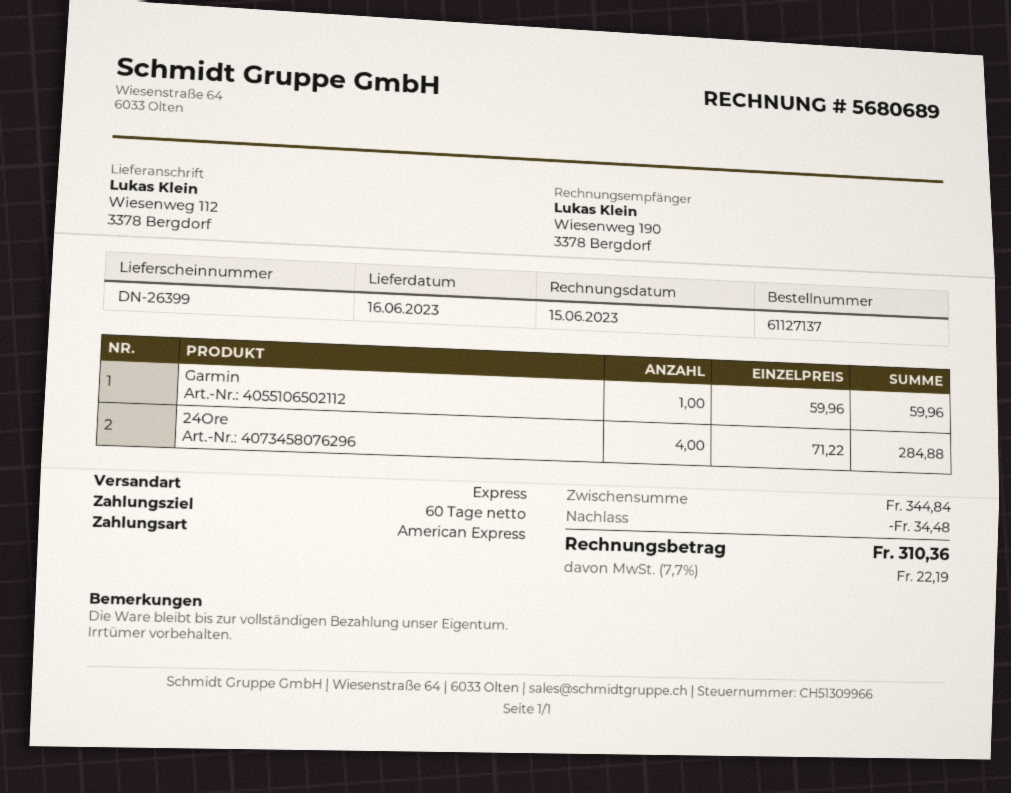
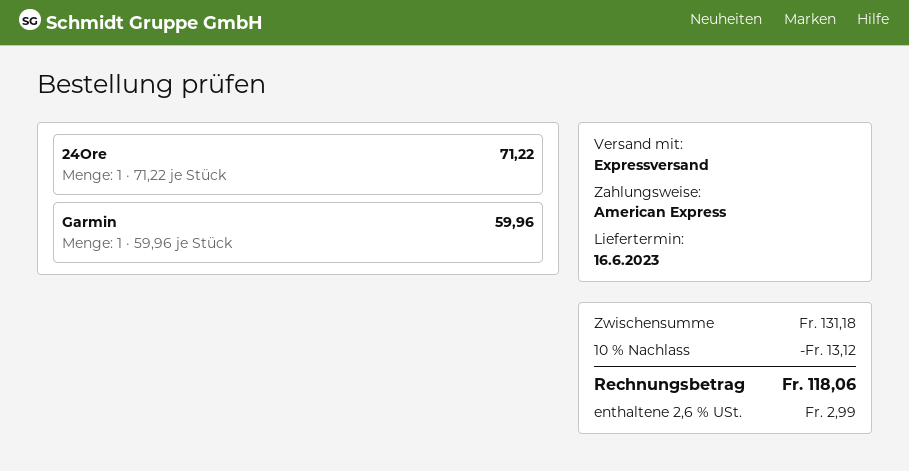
24Ore: 4 x 71.22 = 284.88 -> 1 x 71.22 = 71.22
subtotal: 344.84 -> 131.18
discount: 34.48 -> 13.12
tax: 7.7% = 22.19 -> 2.6% = 2.99
total: 310.36 -> 118.06

